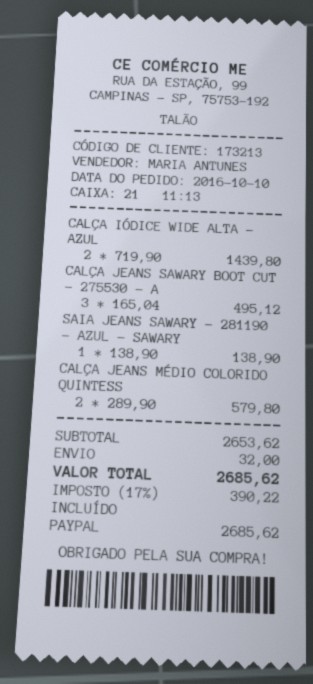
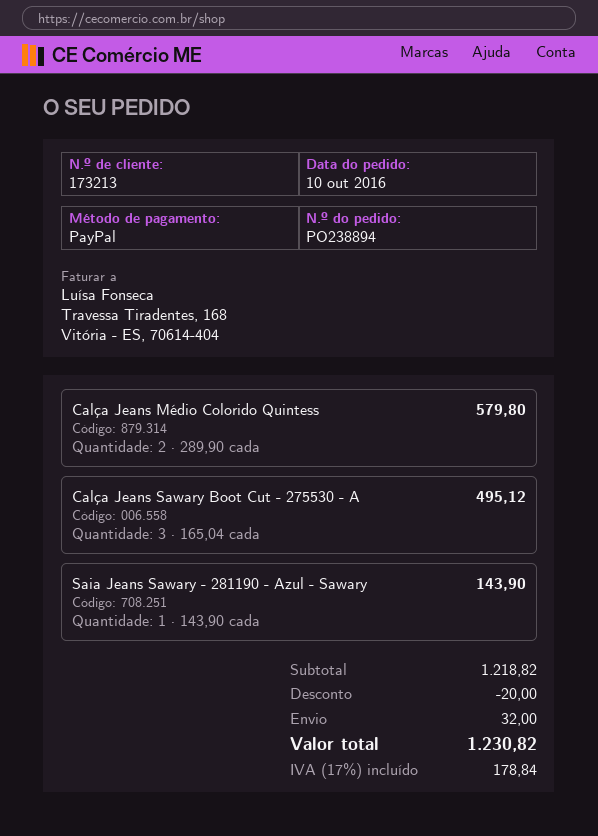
CALÇA IÓDICE WIDE ALTA - AZUL: 2 x 719.90 = 1439.80 -> none
SAIA JEANS SAWARY - 281190 - AZUL - SAWARY: 1 x 138.90 = 138.90 -> 1 x 143.90 = 143.90
subtotal: 2653.62 -> 1218.82
discount: none -> 20.00
tax: 17% = 390.22 -> 17% = 178.84
total: 2685.62 -> 1230.82

